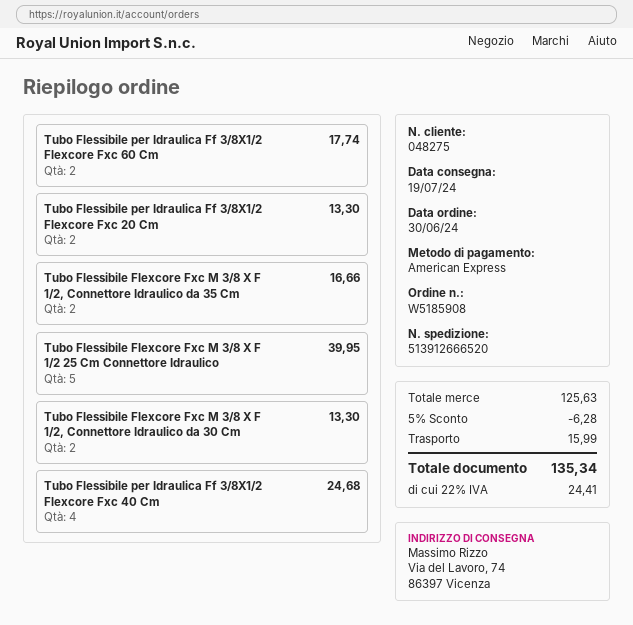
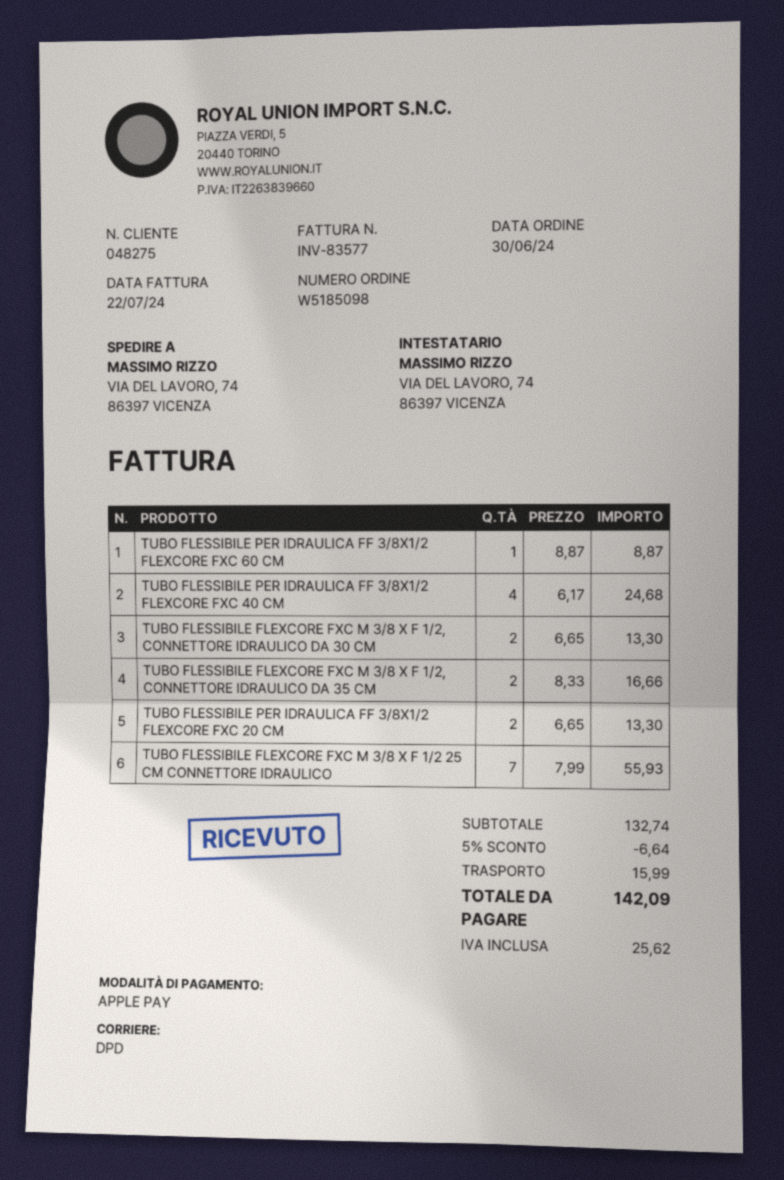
order number: W5185908 -> W5185098
payment method: American Express -> Apple Pay
Tubo Flessibile per Idraulica Ff 3/8X1/2 Flexcore Fxc 60 Cm: 2 for 17.74 -> 1 for 8.87
Tubo Flessibile Flexcore Fxc M 3/8 X F 1/2 25 Cm Connettore Idraulico: 5 for 39.95 -> 7 for 55.93
subtotal: 125.63 -> 132.74
discount: 5% = 6.28 -> 5% = 6.64
tax: 24.41 -> 25.62
total: 135.34 -> 142.09

